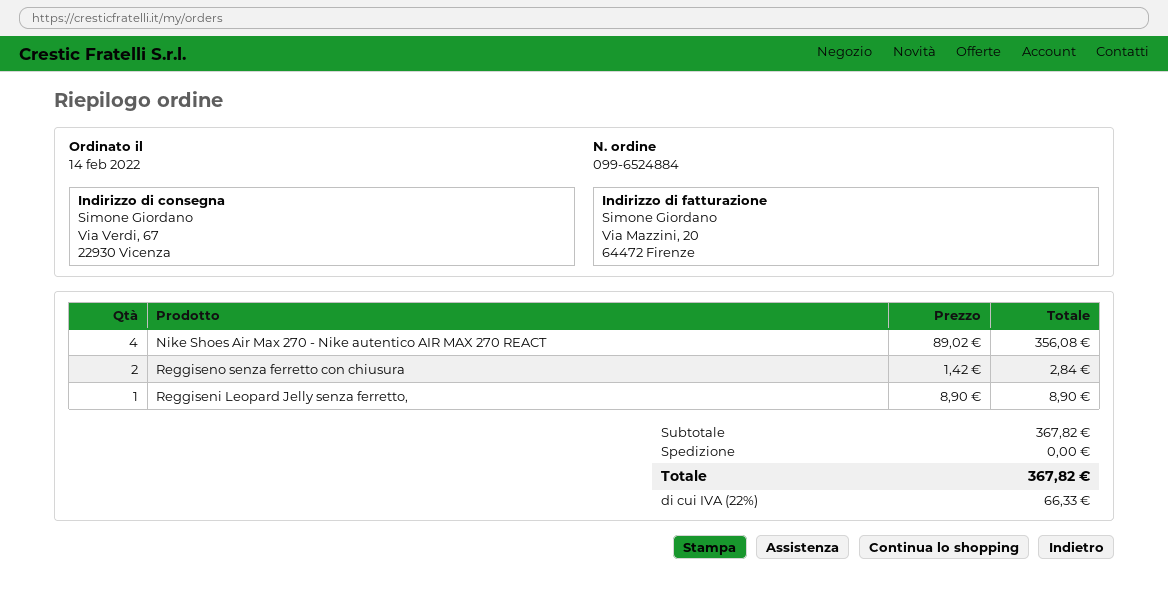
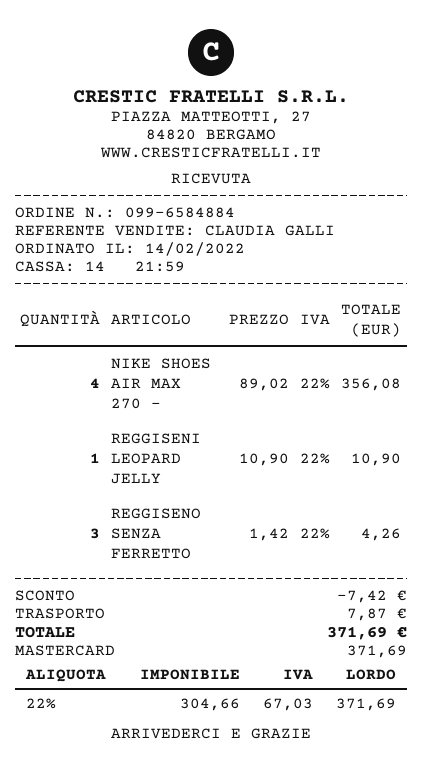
order number: 099-6524884 -> 099-6584884
Reggiseno senza ferretto con chiusura: 2 x 1.42 = 2.84 -> 3 x 1.42 = 4.26
Reggiseni Leopard Jelly senza ferretto,: 1 x 8.90 = 8.90 -> 1 x 10.90 = 10.90
discount: none -> 7.42
shipping: 0.00 -> 7.87
tax: 22% = 66.33 -> 22% = 67.03
total: 367.82 -> 371.69

